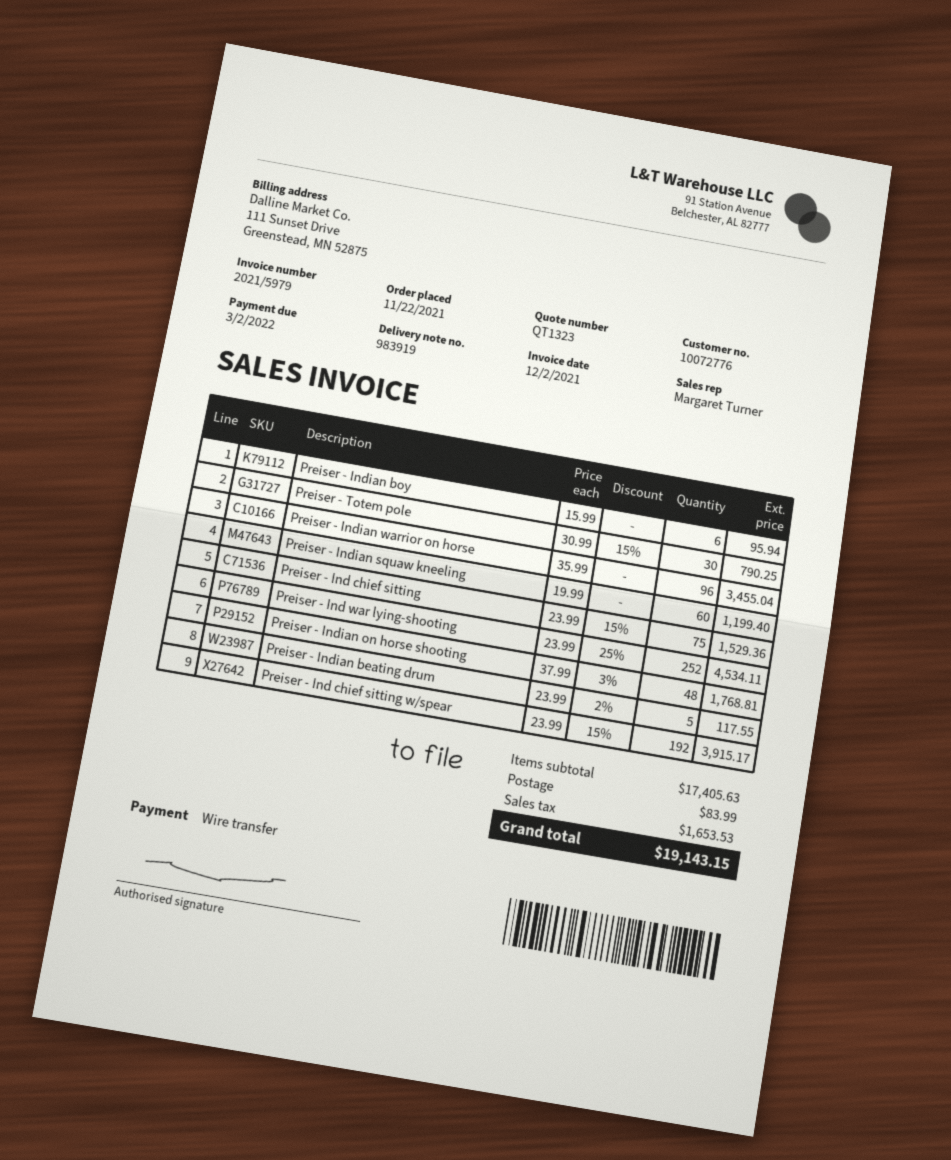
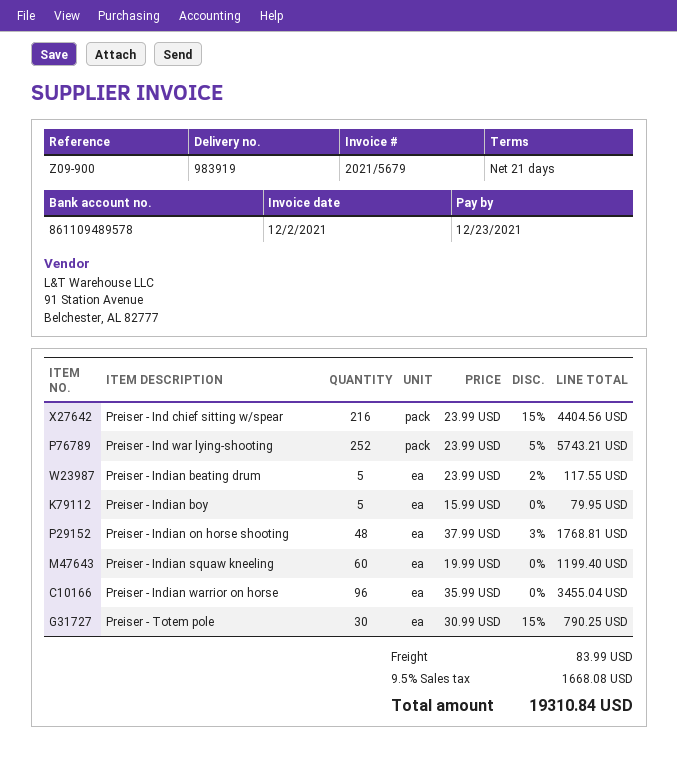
invoice number: 2021/5979 -> 2021/5679
due date: 2022-03-02 -> 2021-12-23
Preiser - Indian boy: 6 x 15.99 = 95.94 -> 5 x 15.99 = 79.95
Preiser - Ind chief sitting: 75 x 23.99 - 15% = 1529.36 -> none
Preiser - Ind war lying-shooting: 252 x 23.99 - 25% = 4534.11 -> 252 x 23.99 - 5% = 5743.21
Preiser - Ind chief sitting w/spear: 192 x 23.99 - 15% = 3915.17 -> 216 x 23.99 - 15% = 4404.56
tax: 1653.53 -> 1668.08
total: 19143.15 -> 19310.84

